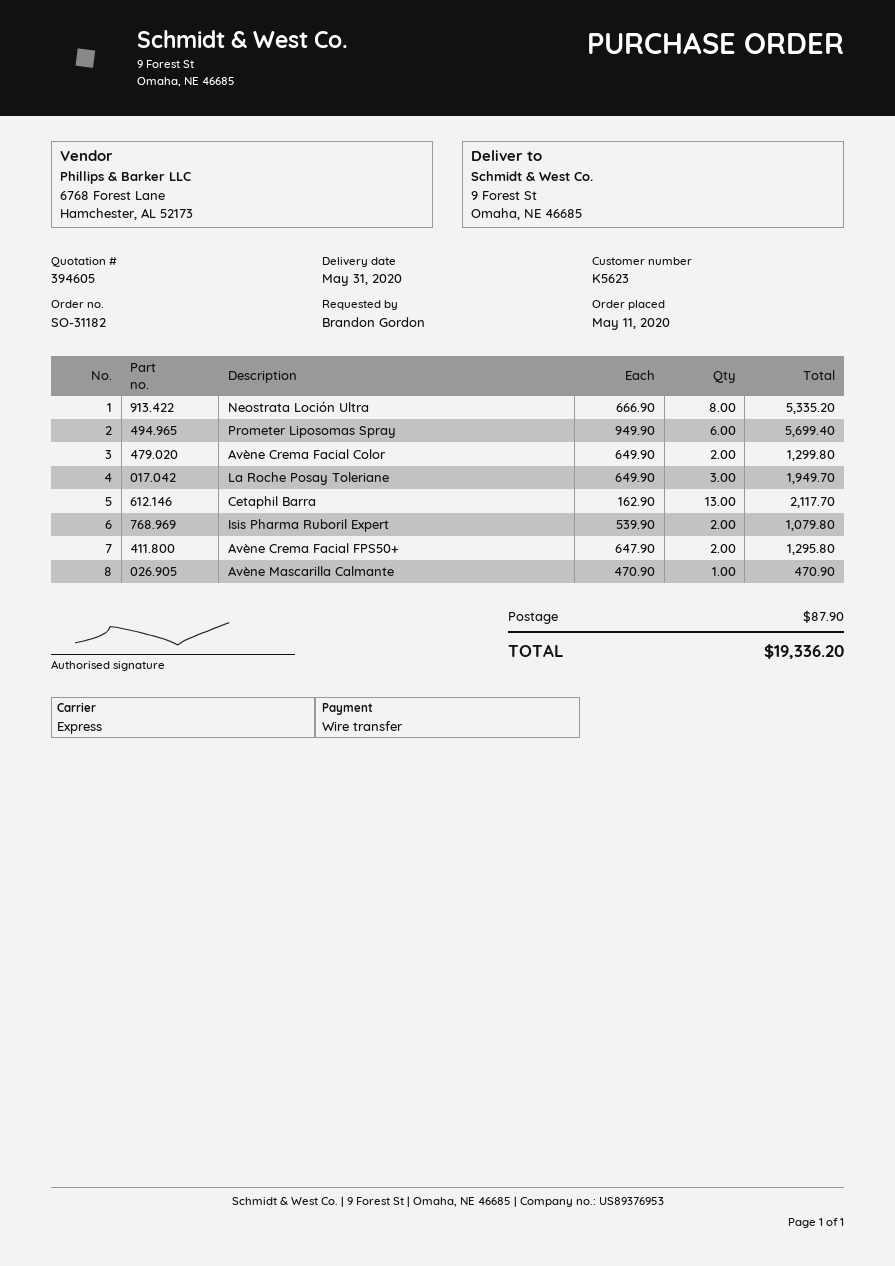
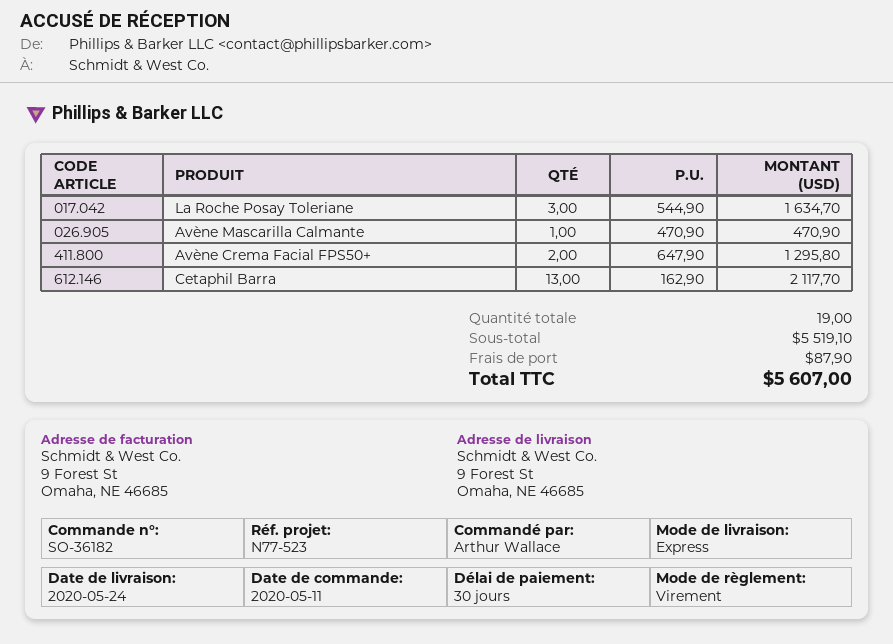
order number: SO-31182 -> SO-36182
delivery date: 2020-05-31 -> 2020-05-24
ordered by: Brandon Gordon -> Arthur Wallace
Neostrata Loción Ultra: 8 x 666.90 = 5335.20 -> none
Prometer Liposomas Spray: 6 x 949.90 = 5699.40 -> none
Avène Crema Facial Color: 2 x 649.90 = 1299.80 -> none
La Roche Posay Toleriane: 3 x 649.90 = 1949.70 -> 3 x 544.90 = 1634.70
Isis Pharma Ruboril Expert: 2 x 539.90 = 1079.80 -> none
total: 19336.20 -> 5607.00

